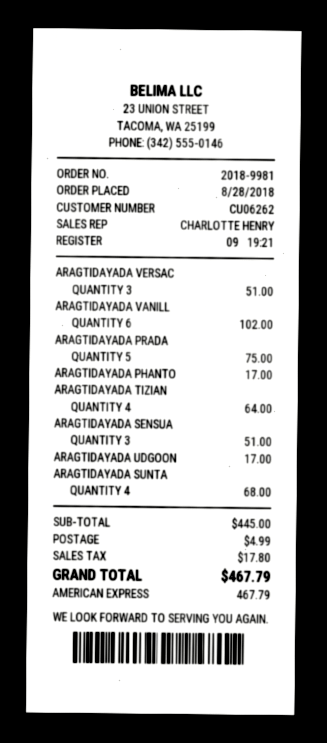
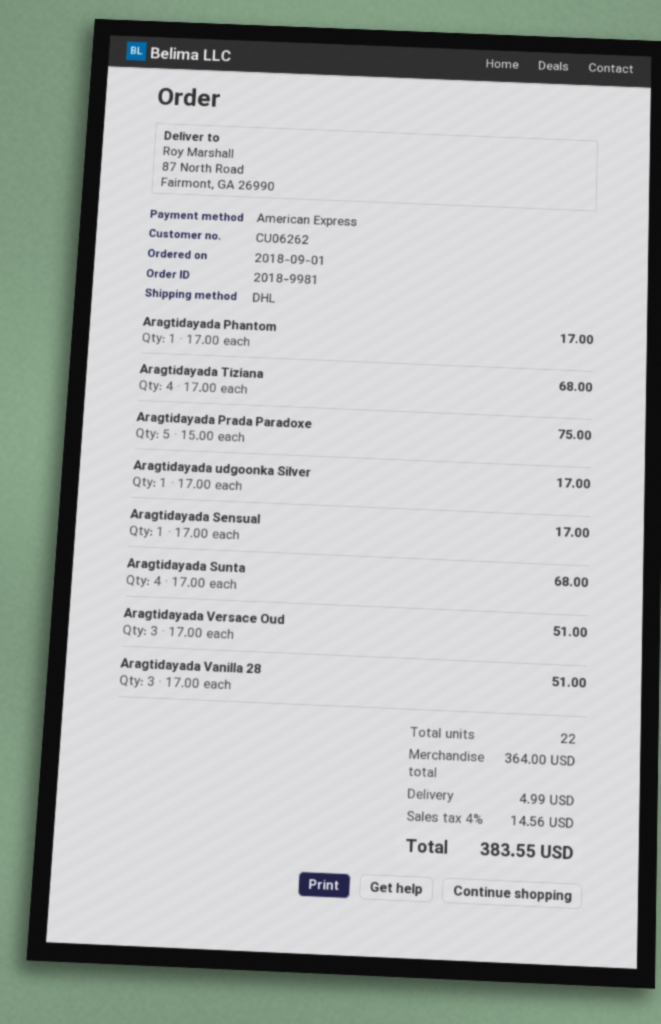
order date: 2018-08-28 -> 2018-09-01
ARAGTIDAYADA VANILL: 6 for 102.00 -> 3 for 51.00
ARAGTIDAYADA TIZIAN: 4 for 64.00 -> 4 for 68.00
ARAGTIDAYADA SENSUA: 3 for 51.00 -> 1 for 17.00
subtotal: 445.00 -> 364.00
tax: 17.80 -> 14.56
total: 467.79 -> 383.55

